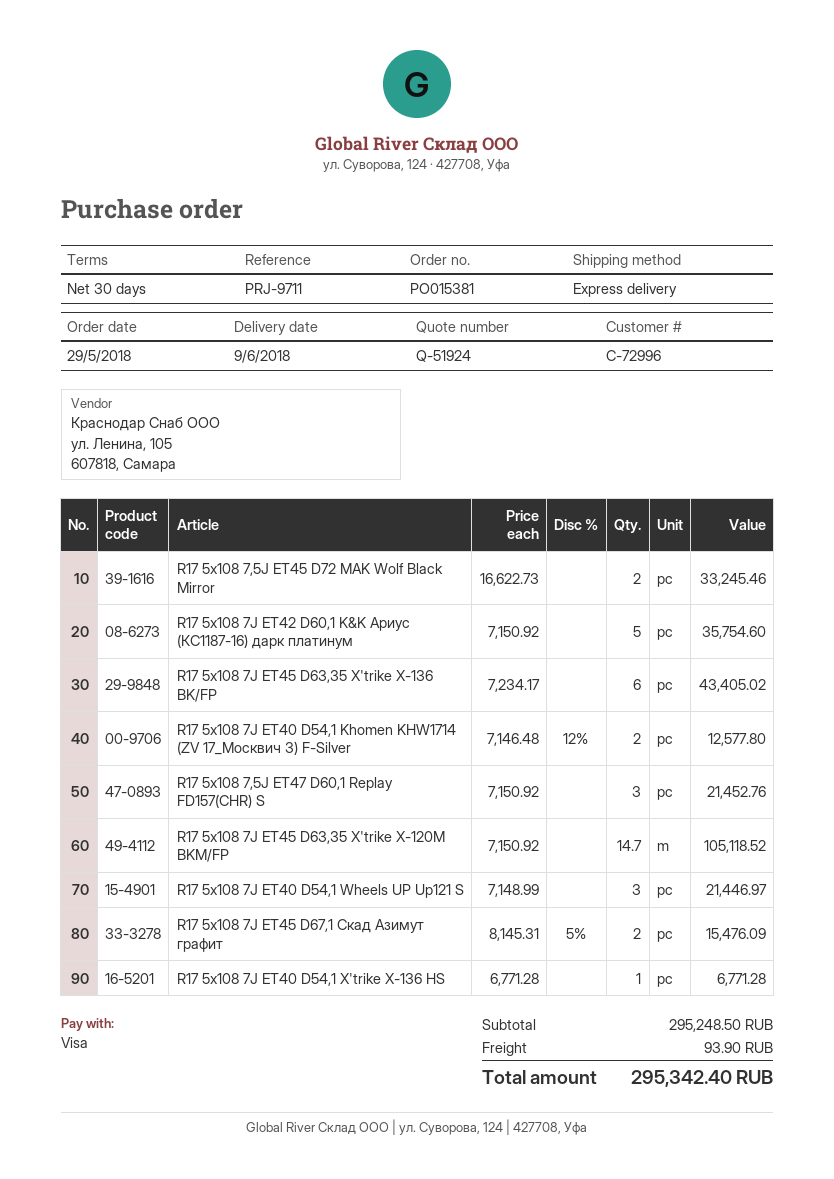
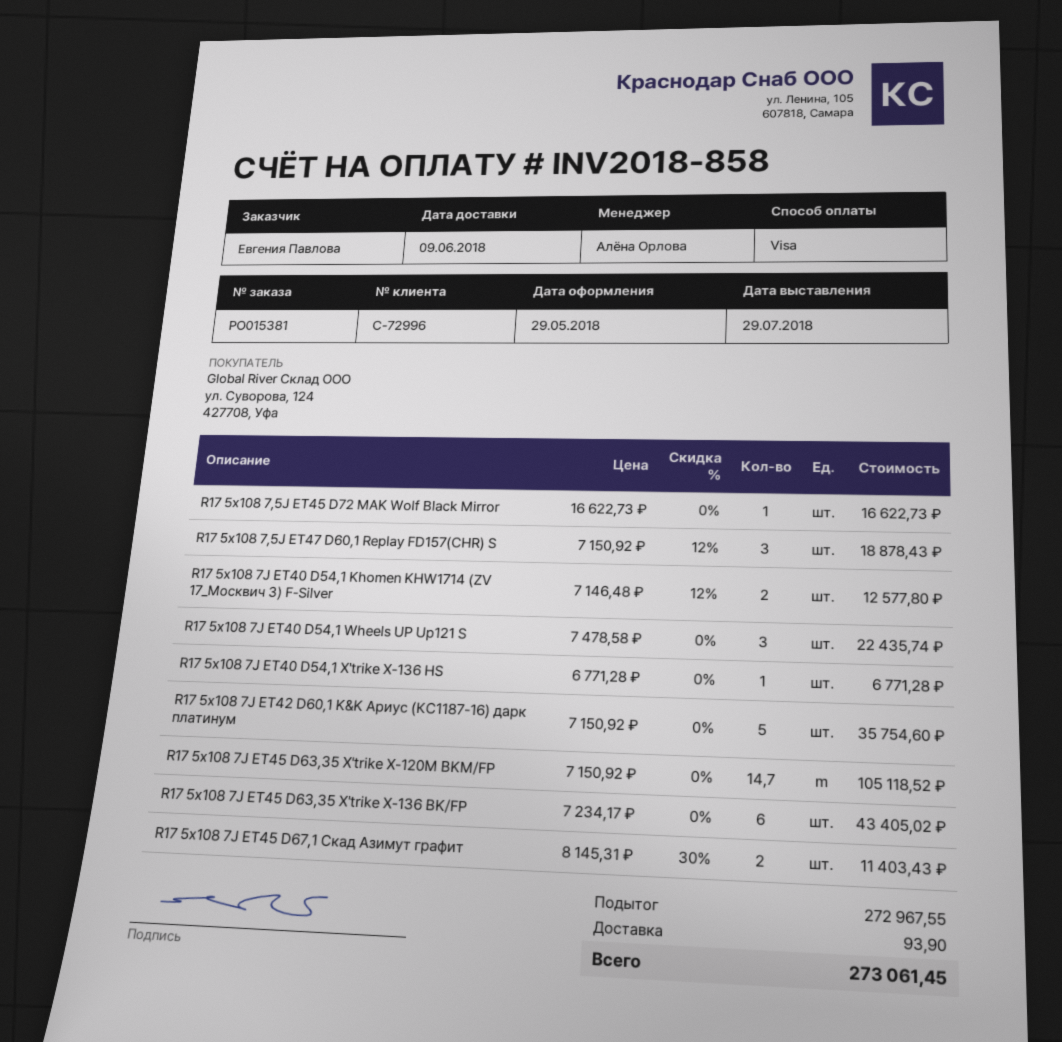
R17 5x108 7,5J ET45 D72 MAK Wolf Black Mirror: 2 x 16622.73 = 33245.46 -> 1 x 16622.73 = 16622.73
R17 5x108 7,5J ET47 D60,1 Replay FD157(CHR) S: 3 x 7150.92 = 21452.76 -> 3 x 7150.92 - 12% = 18878.43
R17 5x108 7J ET40 D54,1 Wheels UP Up121 S: 3 x 7148.99 = 21446.97 -> 3 x 7478.58 = 22435.74
R17 5x108 7J ET45 D67,1 Скад Азимут графит: 2 x 8145.31 - 5% = 15476.09 -> 2 x 8145.31 - 30% = 11403.43
subtotal: 295248.50 -> 272967.55
total: 295342.40 -> 273061.45

